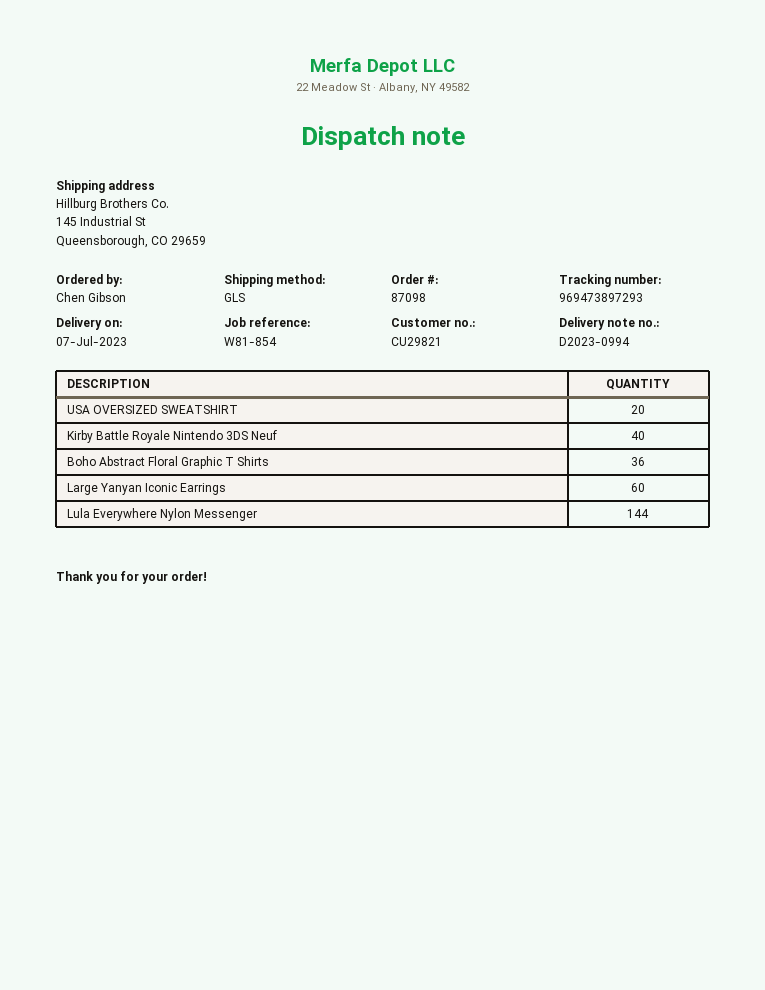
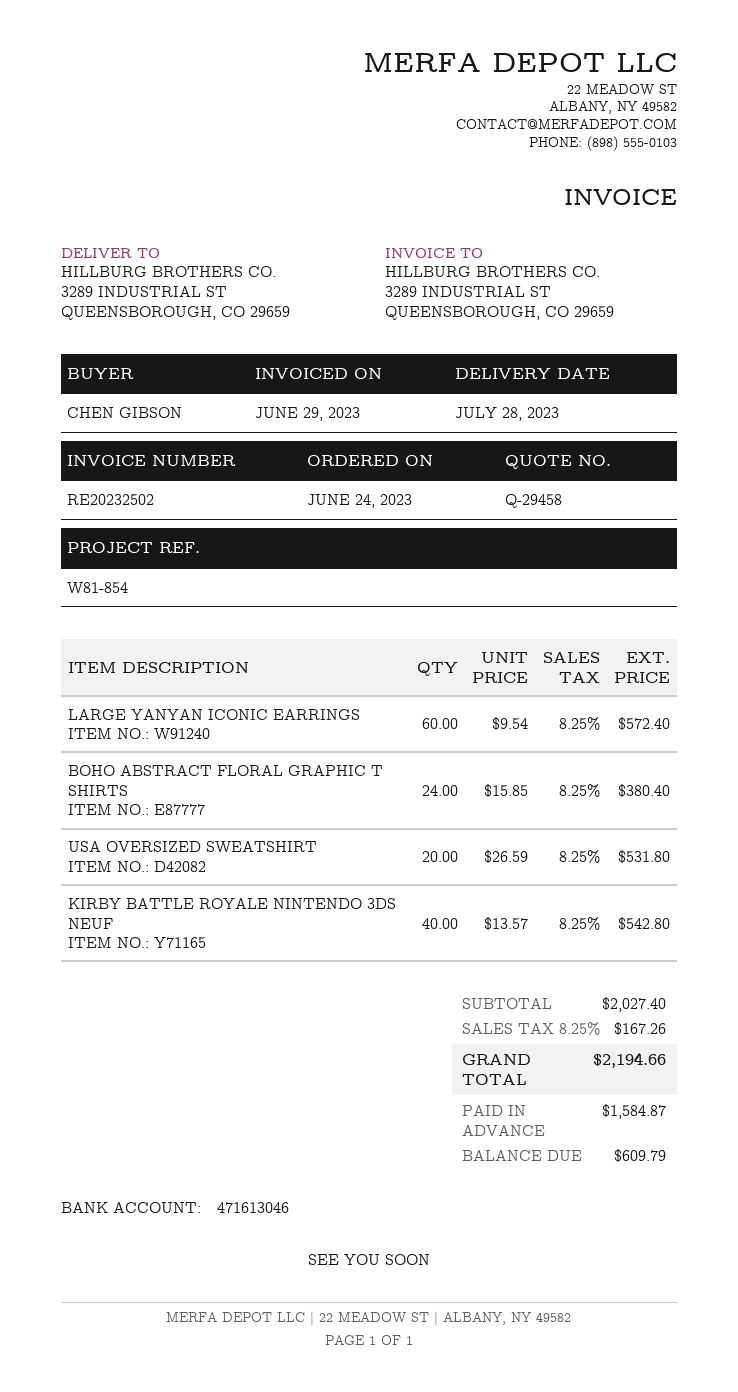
delivery date: 2023-07-07 -> 2023-07-28
ship to: 145 Industrial St, Queensborough, CO 29659 -> 3289 INDUSTRIAL ST, QUEENSBOROUGH, CO 29659
Boho Abstract Floral Graphic T Shirts: 36 -> 24
Lula Everywhere Nylon Messenger: 144 -> none

